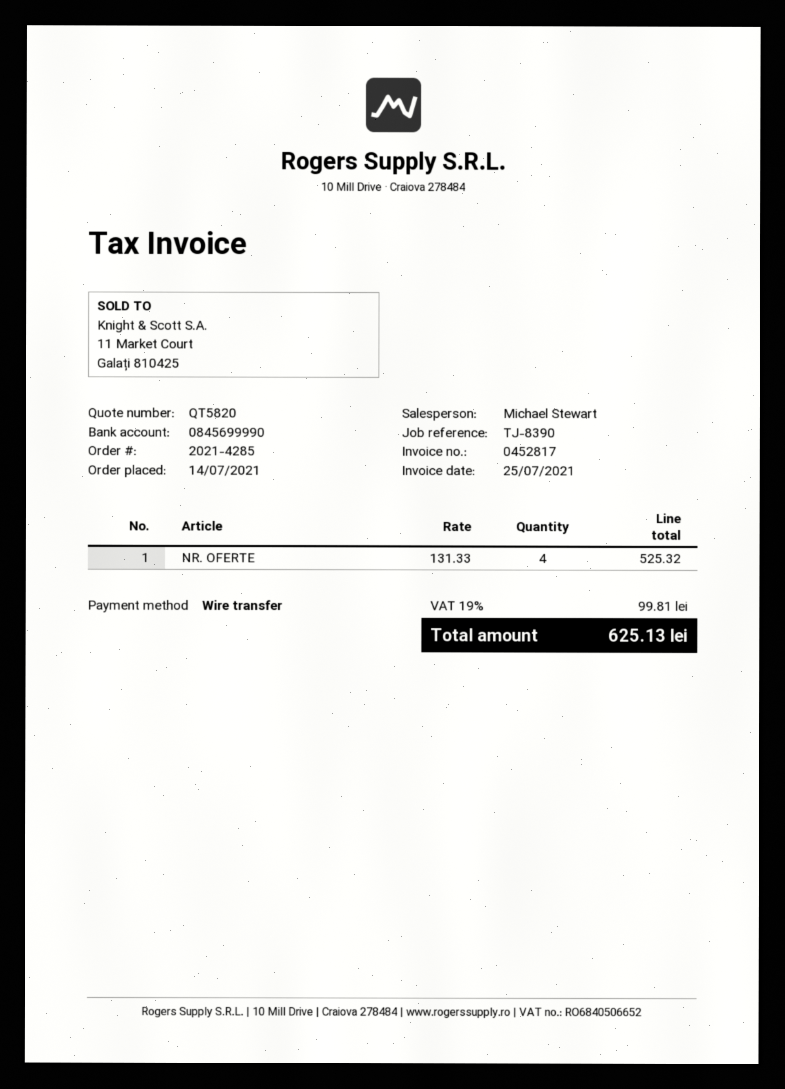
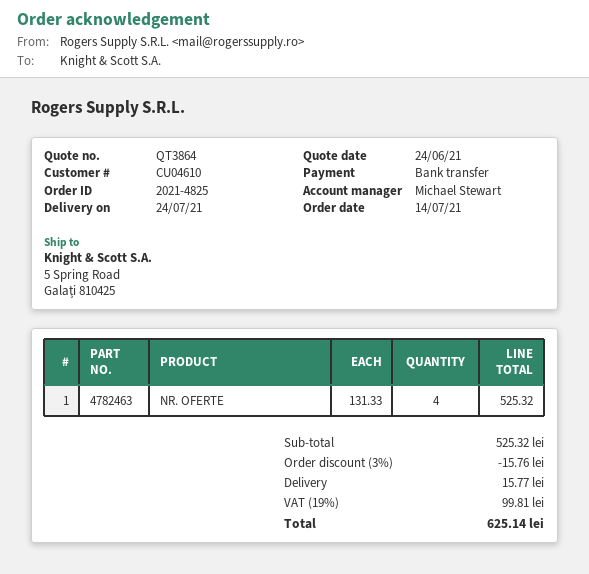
quote number: QT5820 -> QT3864
order number: 2021-4285 -> 2021-4825
discount: none -> 3% = 15.76
shipping: none -> 15.77
total: 625.13 -> 625.14

